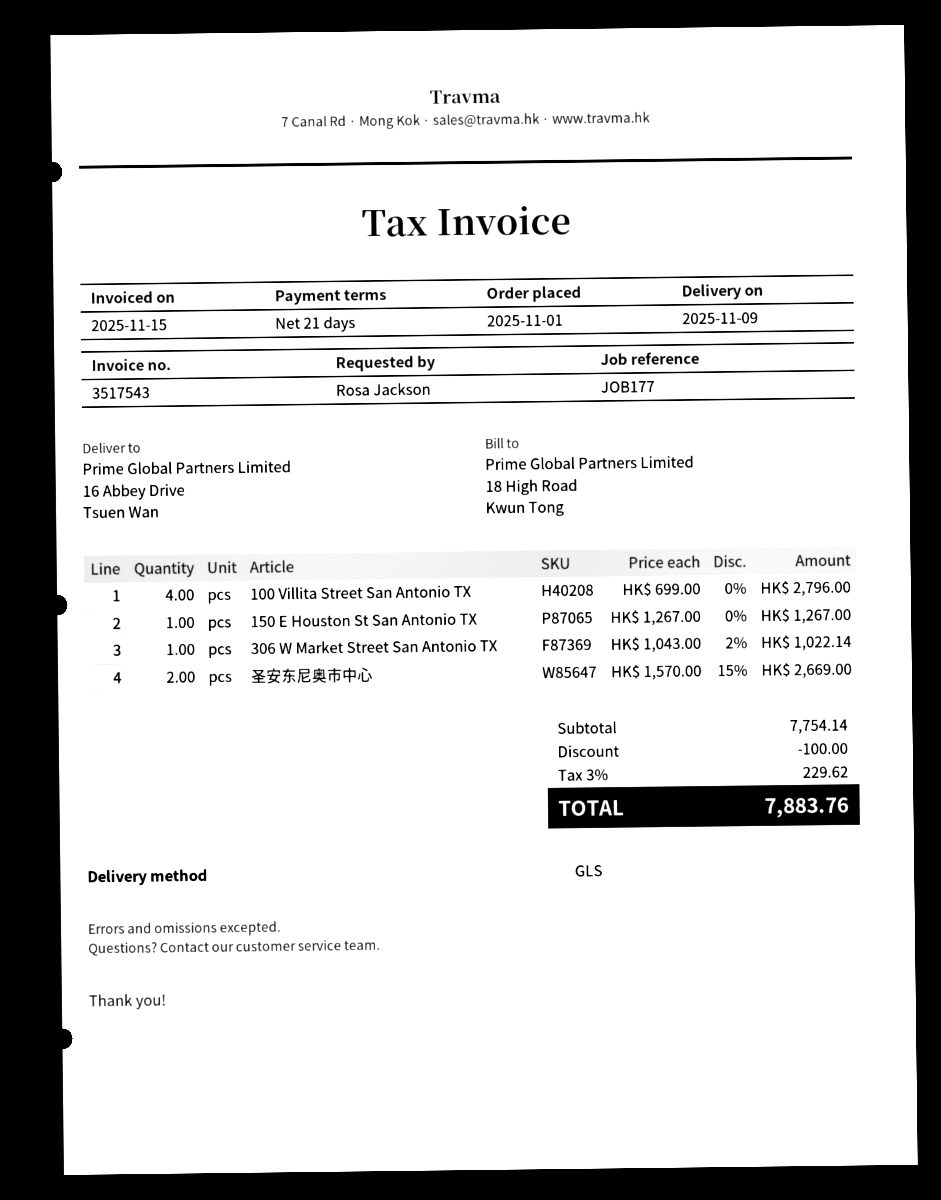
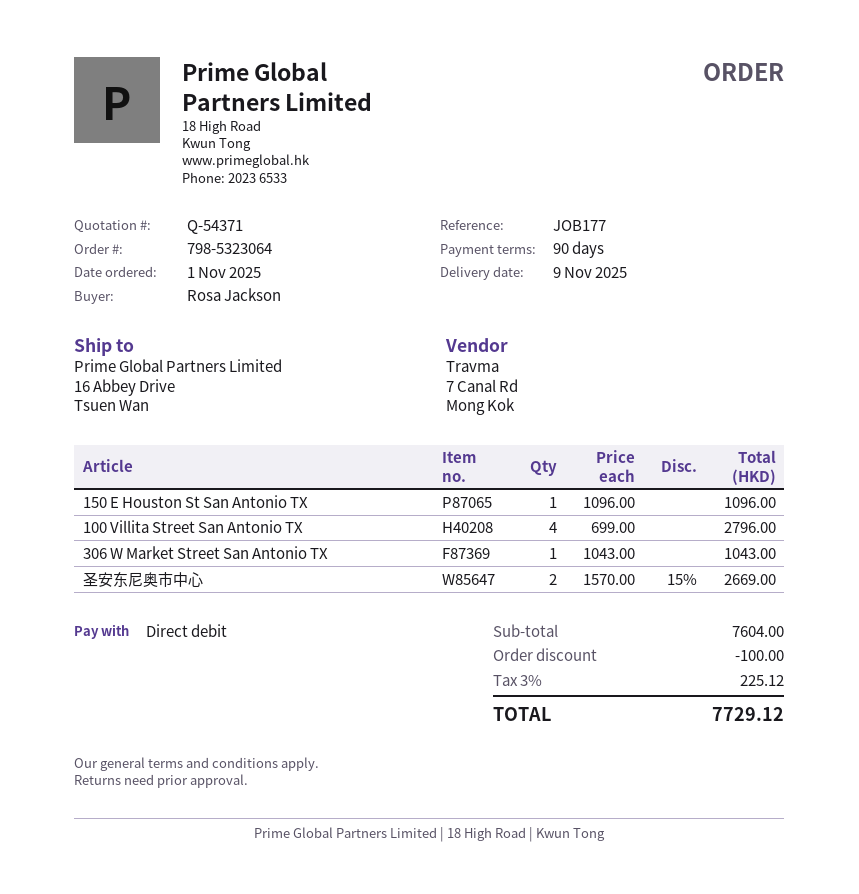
payment terms: 21 days -> 90 days
150 E Houston St San Antonio TX: 1 x 1267.00 = 1267.00 -> 1 x 1096.00 = 1096.00
306 W Market Street San Antonio TX: 1 x 1043.00 - 2% = 1022.14 -> 1 x 1043.00 = 1043.00
subtotal: 7754.14 -> 7604.00
tax: 3% = 229.62 -> 3% = 225.12
total: 7883.76 -> 7729.12

